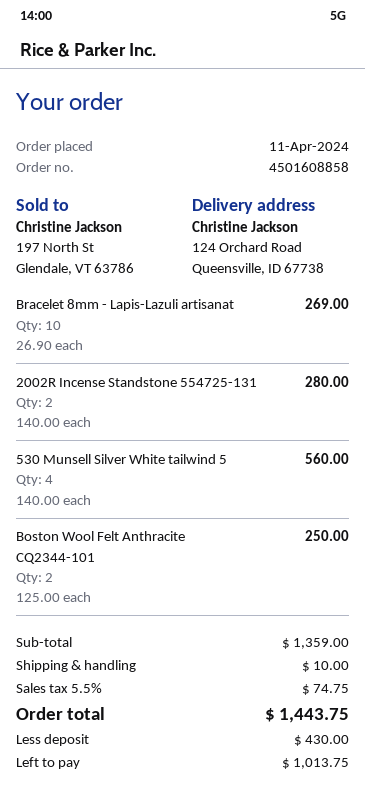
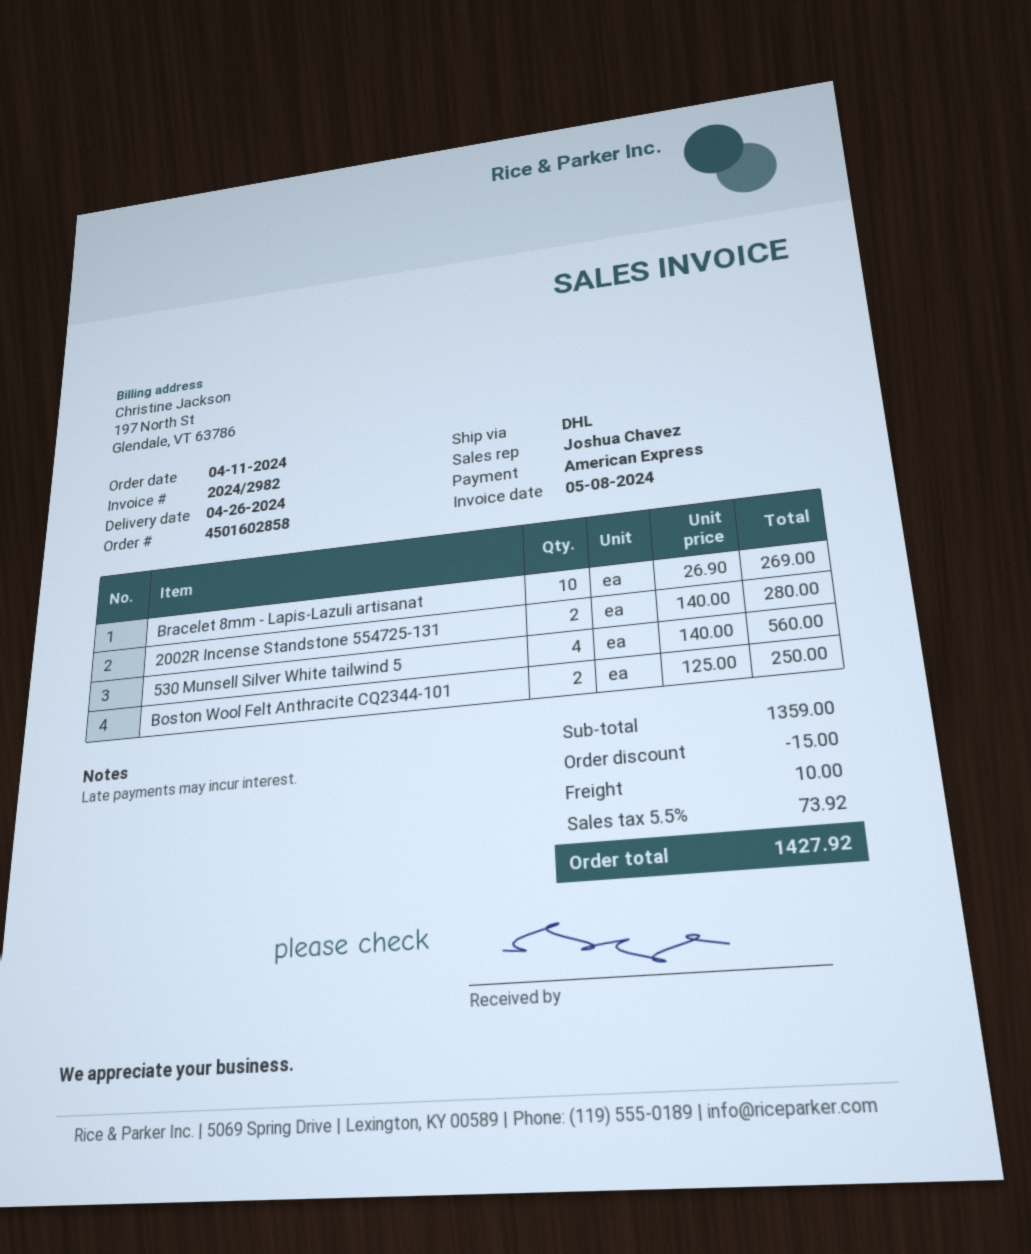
order number: 4501608858 -> 4501602858
discount: none -> 15.00
tax: 5.5% = 74.75 -> 5.5% = 73.92
total: 1443.75 -> 1427.92

